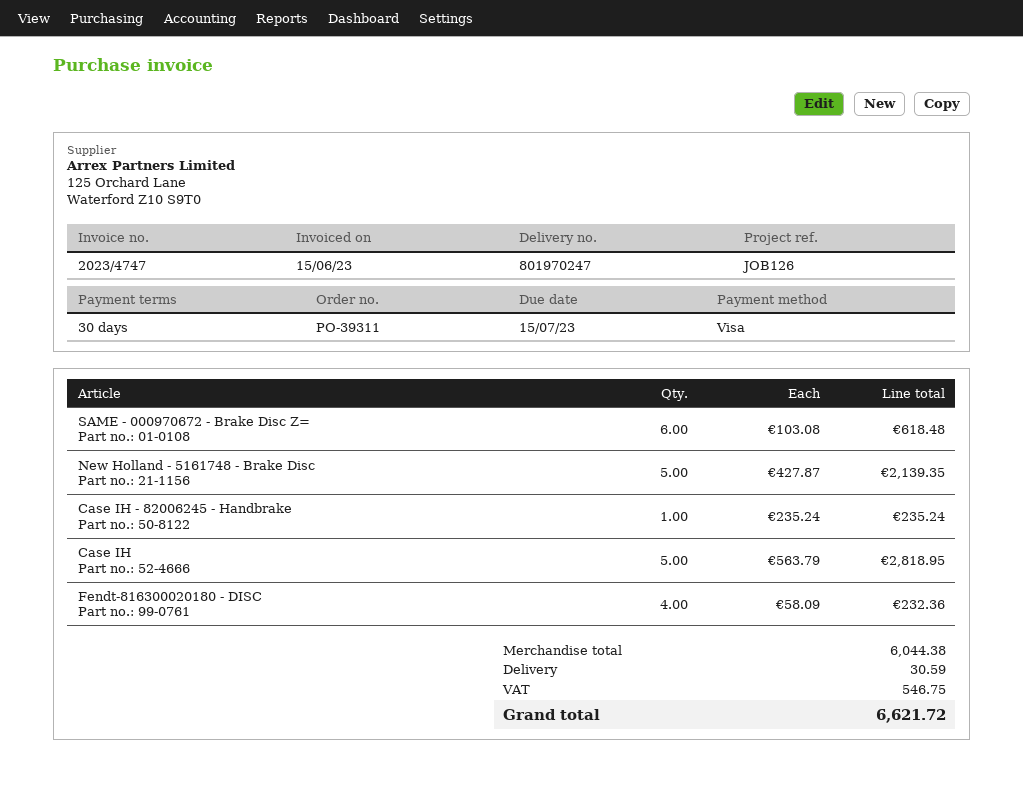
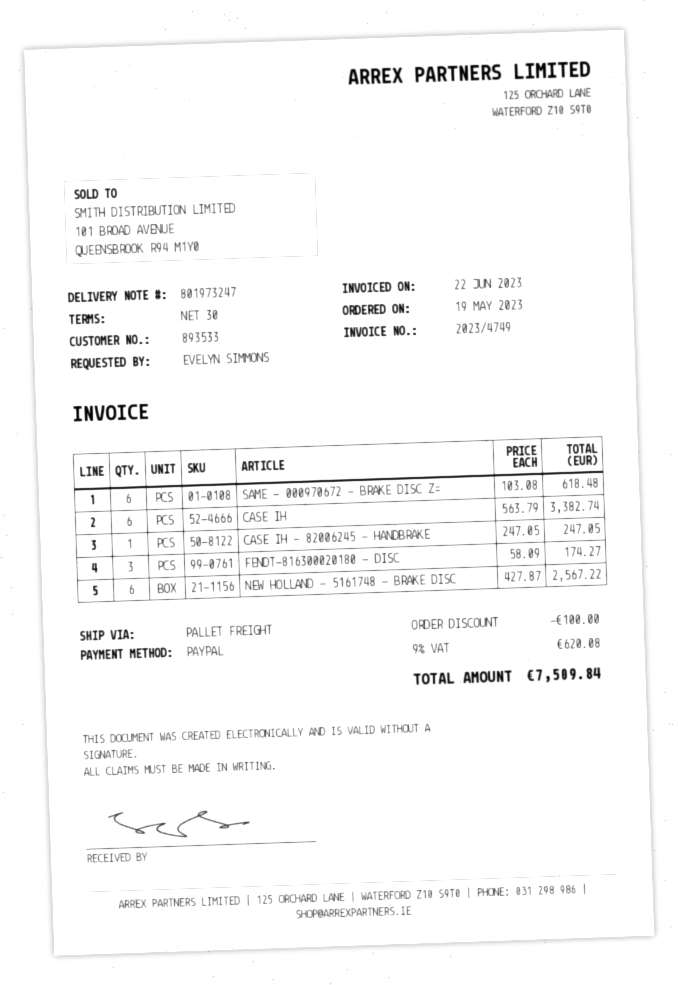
delivery note number: 801970247 -> 801973247
invoice number: 2023/4747 -> 2023/4749
invoice date: 2023-06-15 -> 2023-06-22
payment method: Visa -> PayPal
New Holland - 5161748 - Brake Disc: 5 x 427.87 = 2139.35 -> 6 x 427.87 = 2567.22
Case IH - 82006245 - Handbrake: 1 x 235.24 = 235.24 -> 1 x 247.05 = 247.05
Case IH: 5 x 563.79 = 2818.95 -> 6 x 563.79 = 3382.74
Fendt-816300020180 - DISC: 4 x 58.09 = 232.36 -> 3 x 58.09 = 174.27
discount: none -> 100.00
shipping: 30.59 -> none
tax: 546.75 -> 620.08
total: 6621.72 -> 7509.84

